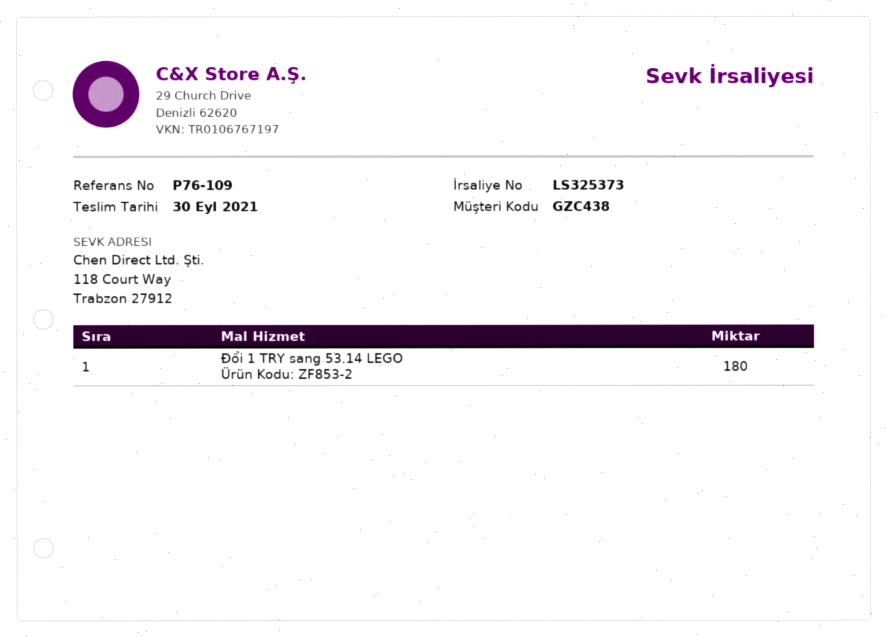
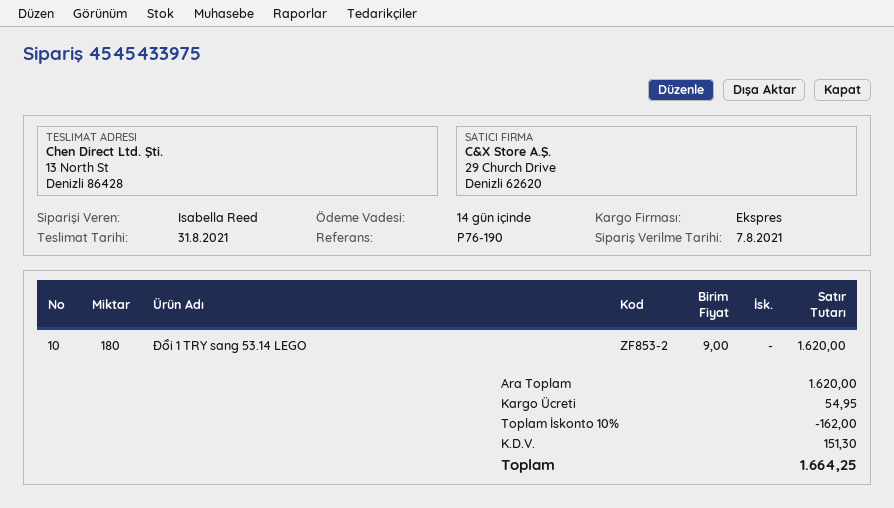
delivery date: 2021-09-30 -> 2021-08-31
reference: P76-109 -> P76-190
ship to: 118 Court Way, Trabzon 27912 -> 13 North St, Denizli 86428

